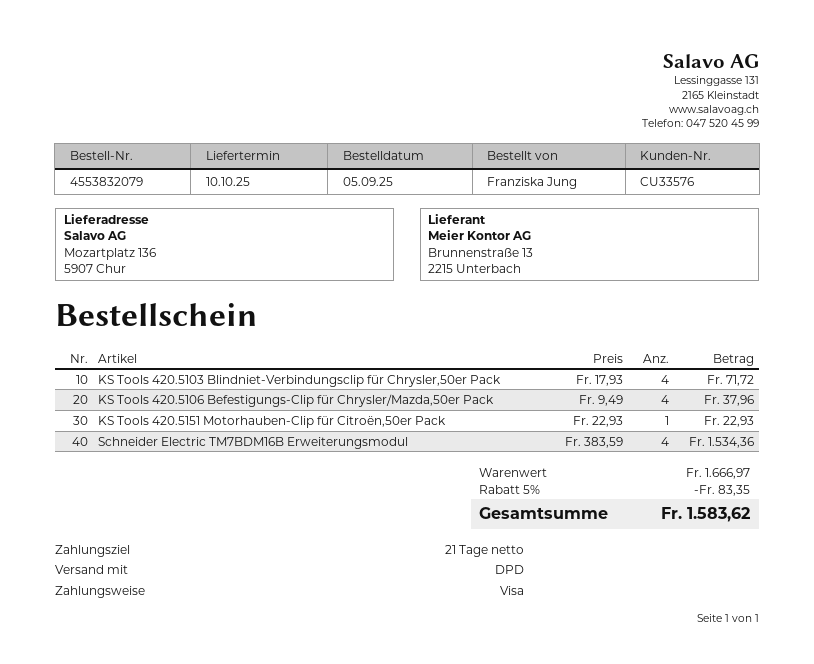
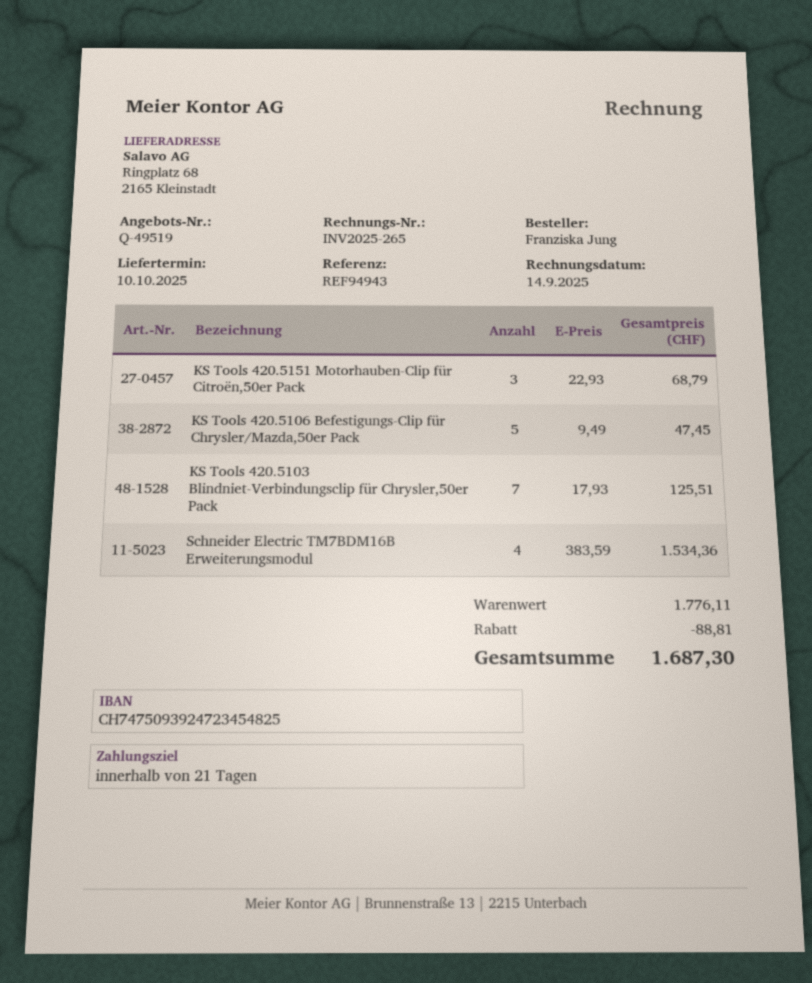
ship to: Mozartplatz 136, 5907 Chur -> Ringplatz 68, 2165 Kleinstadt
KS Tools 420.5103 Blindniet-Verbindungsclip für Chrysler,50er Pack: 4 x 17.93 = 71.72 -> 7 x 17.93 = 125.51
KS Tools 420.5106 Befestigungs-Clip für Chrysler/Mazda,50er Pack: 4 x 9.49 = 37.96 -> 5 x 9.49 = 47.45
KS Tools 420.5151 Motorhauben-Clip für Citroën,50er Pack: 1 x 22.93 = 22.93 -> 3 x 22.93 = 68.79
subtotal: 1666.97 -> 1776.11
discount: 83.35 -> 88.81
total: 1583.62 -> 1687.30

